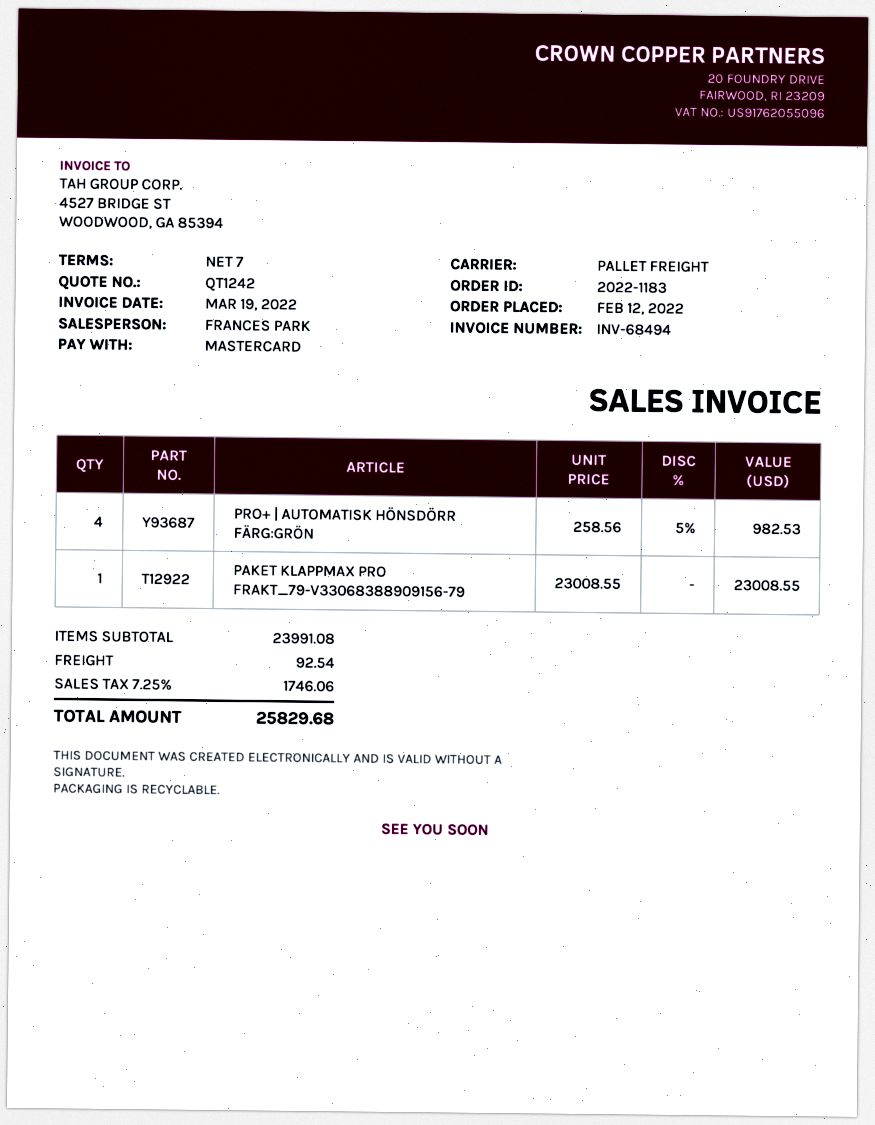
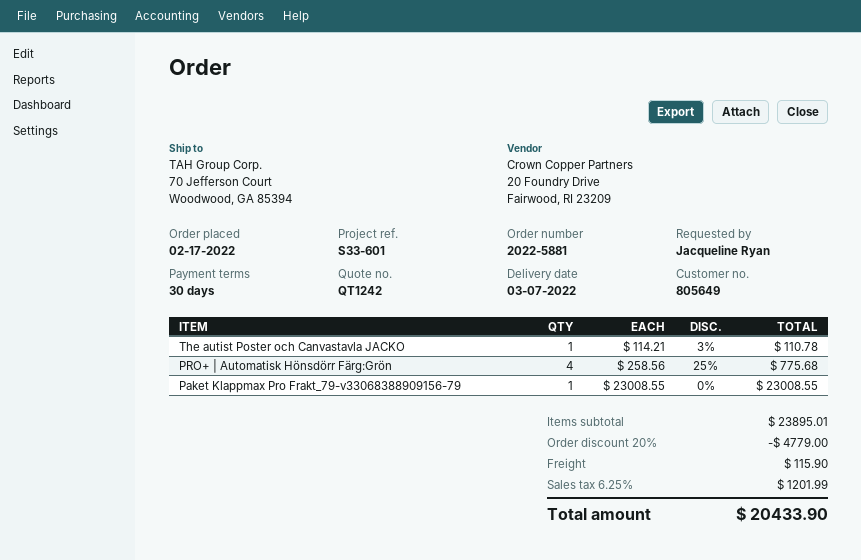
order number: 2022-1183 -> 2022-5881
order date: 2022-02-12 -> 2022-02-17
payment terms: 7 days -> 30 days
PRO+ | AUTOMATISK HÖNSDÖRR FÄRG:GRÖN: 4 x 258.56 - 5% = 982.53 -> 4 x 258.56 - 25% = 775.68
The autist Poster och Canvastavla JACKO: none -> 1 x 114.21 - 3% = 110.78
subtotal: 23991.08 -> 23895.01
discount: none -> 20% = 4779.00
shipping: 92.54 -> 115.90
tax: 7.25% = 1746.06 -> 6.25% = 1201.99
total: 25829.68 -> 20433.90

